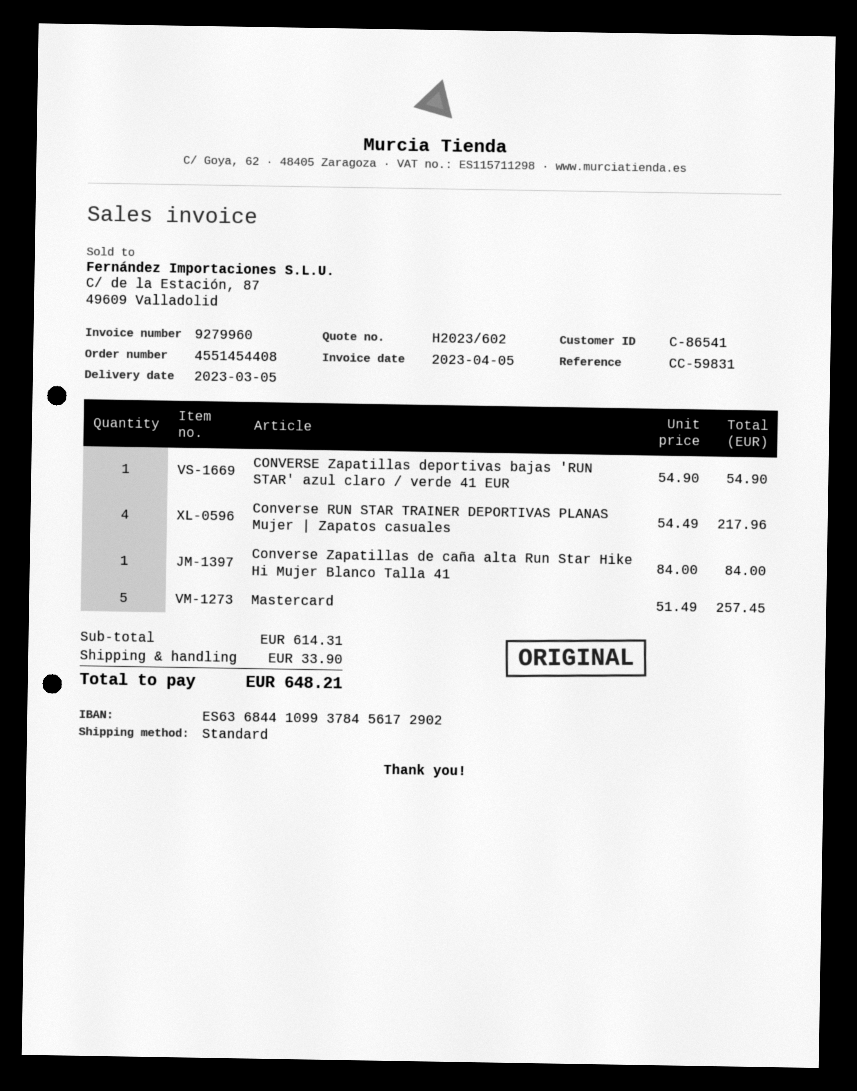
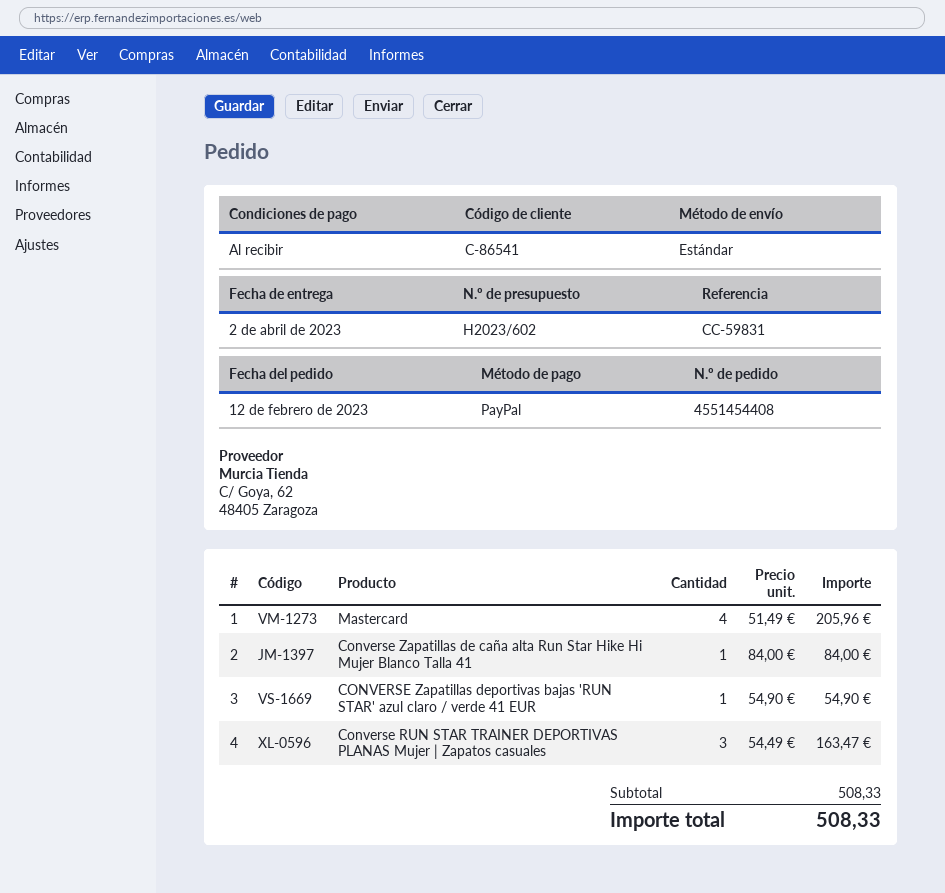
delivery date: 2023-03-05 -> 2023-04-02
Converse RUN STAR TRAINER DEPORTIVAS PLANAS Mujer | Zapatos casuales: 4 x 54.49 = 217.96 -> 3 x 54.49 = 163.47
Mastercard: 5 x 51.49 = 257.45 -> 4 x 51.49 = 205.96
subtotal: 614.31 -> 508.33
shipping: 33.90 -> none
total: 648.21 -> 508.33

